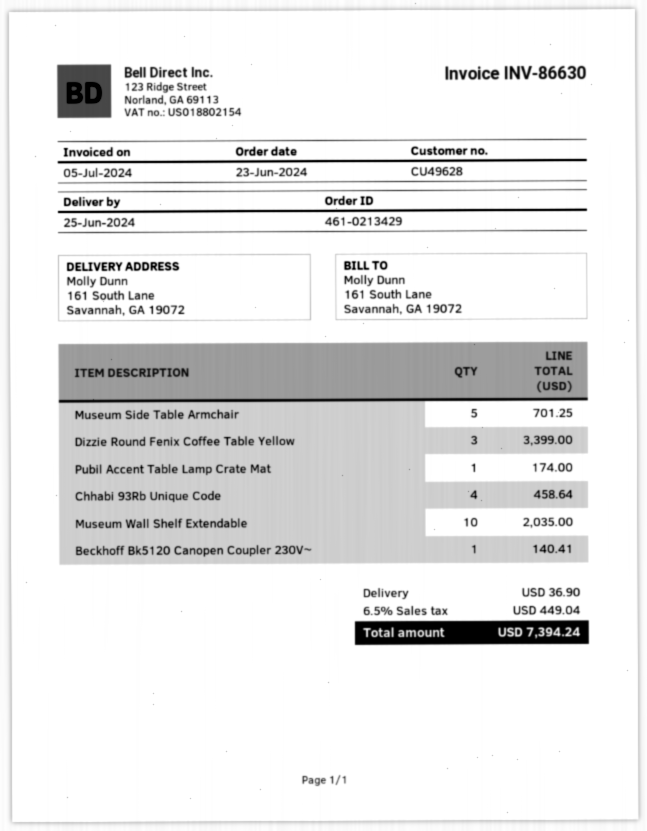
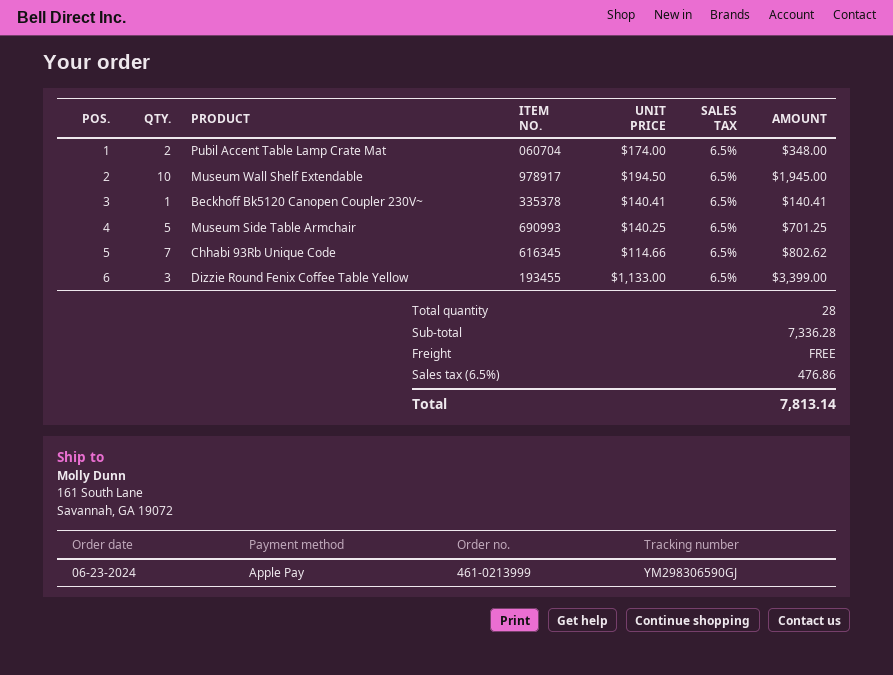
order number: 461-0213429 -> 461-0213999
Pubil Accent Table Lamp Crate Mat: 1 for 174.00 -> 2 for 348.00
Chhabi 93Rb Unique Code: 4 for 458.64 -> 7 for 802.62
Museum Wall Shelf Extendable: 10 for 2035.00 -> 10 for 1945.00
shipping: 36.90 -> 0.00
tax: 6.5% = 449.04 -> 6.5% = 476.86
total: 7394.24 -> 7813.14

